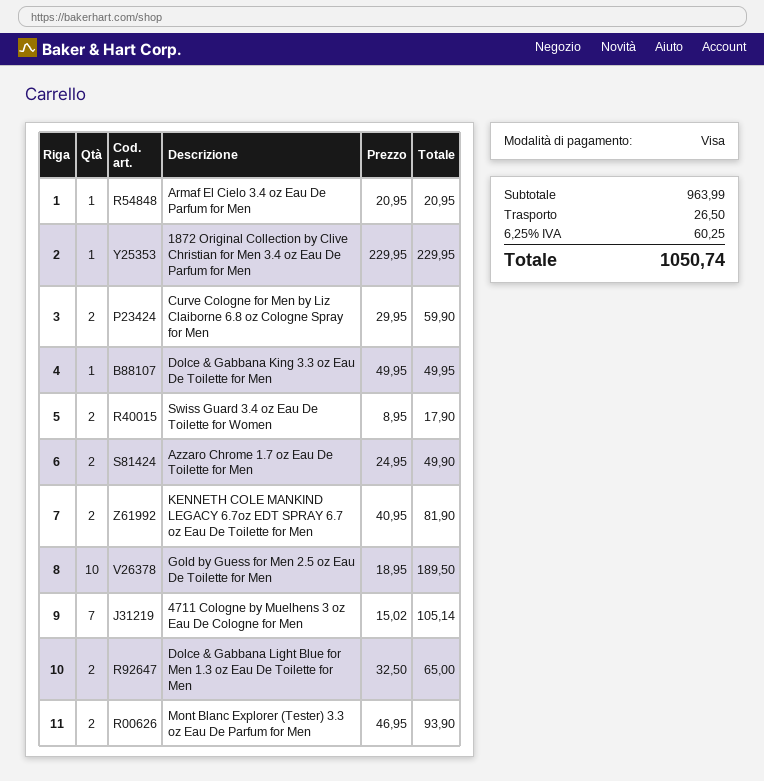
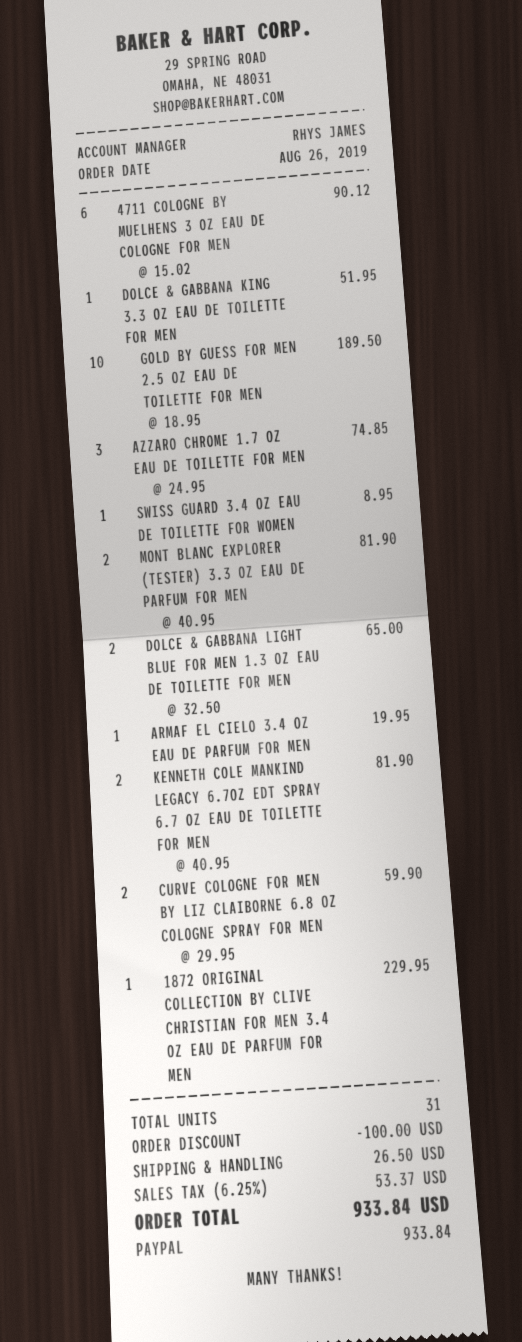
payment method: Visa -> PayPal
Armaf El Cielo 3.4 oz Eau De Parfum for Men: 1 x 20.95 = 20.95 -> 1 x 19.95 = 19.95
Dolce & Gabbana King 3.3 oz Eau De Toilette for Men: 1 x 49.95 = 49.95 -> 1 x 51.95 = 51.95
Swiss Guard 3.4 oz Eau De Toilette for Women: 2 x 8.95 = 17.90 -> 1 x 8.95 = 8.95
Azzaro Chrome 1.7 oz Eau De Toilette for Men: 2 x 24.95 = 49.90 -> 3 x 24.95 = 74.85
4711 Cologne by Muelhens 3 oz Eau De Cologne for Men: 7 x 15.02 = 105.14 -> 6 x 15.02 = 90.12
Mont Blanc Explorer (Tester) 3.3 oz Eau De Parfum for Men: 2 x 46.95 = 93.90 -> 2 x 40.95 = 81.90
discount: none -> 100.00
tax: 6.25% = 60.25 -> 6.25% = 53.37
total: 1050.74 -> 933.84

